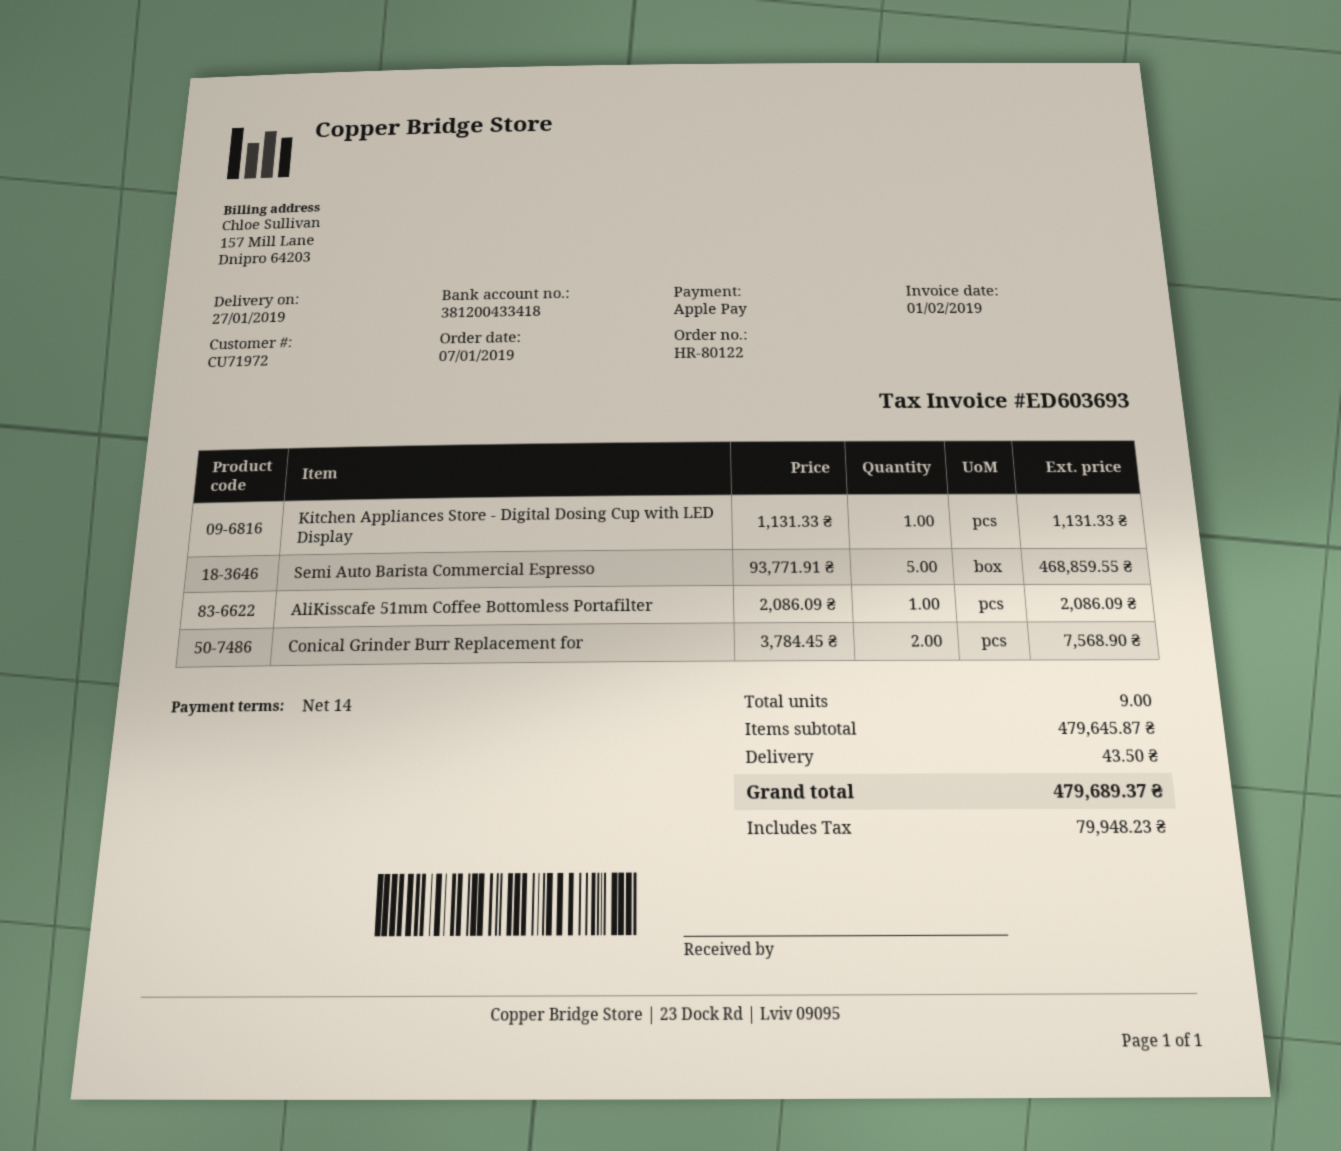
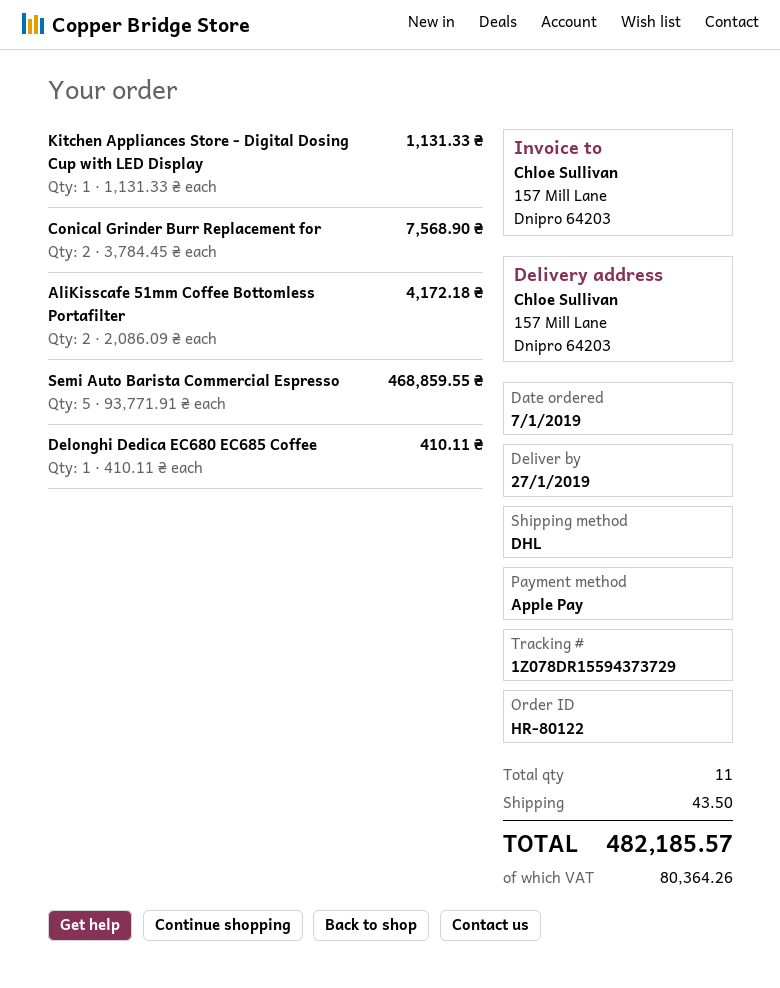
AliKisscafe 51mm Coffee Bottomless Portafilter: 1 x 2086.09 = 2086.09 -> 2 x 2086.09 = 4172.18
Delonghi Dedica EC680 EC685 Coffee: none -> 1 x 410.11 = 410.11
total quantity: 9 -> 11
tax: 79948.23 -> 80364.26
total: 479689.37 -> 482185.57

